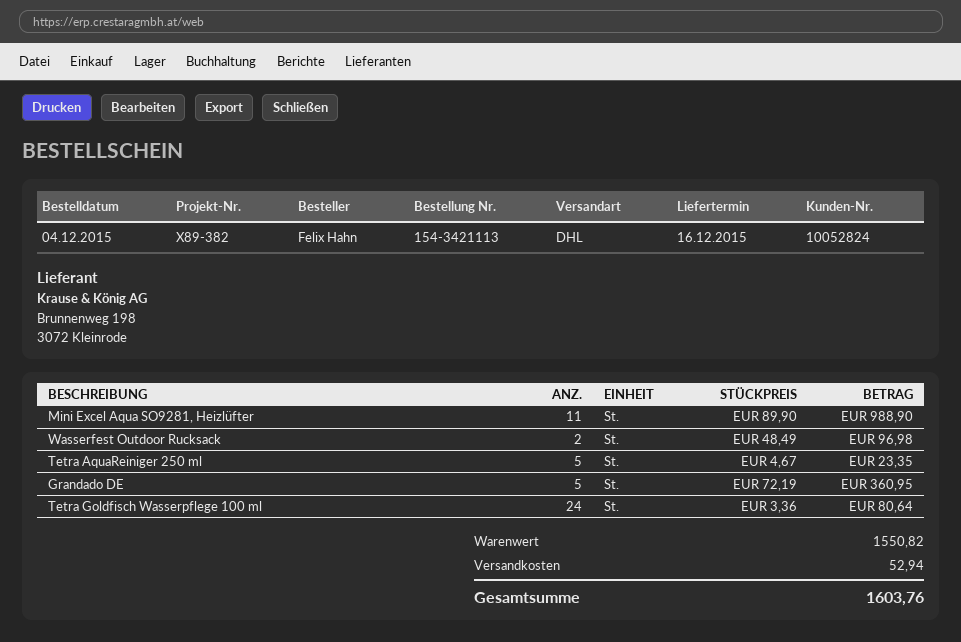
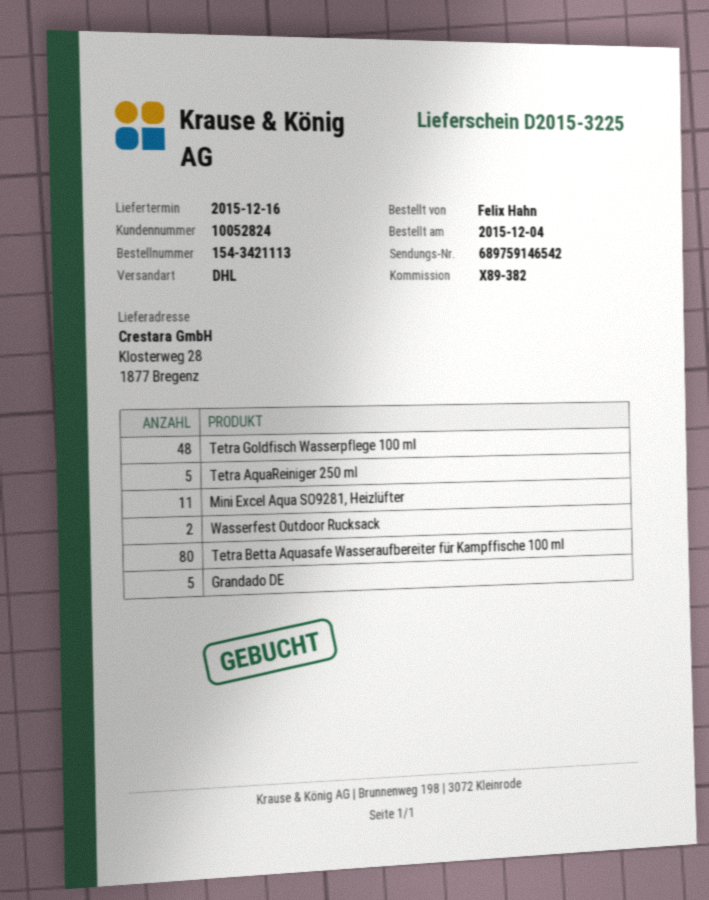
Tetra Goldfisch Wasserpflege 100 ml: 24 -> 48
Tetra Betta Aquasafe Wasseraufbereiter für Kampffische 100 ml: none -> 80

